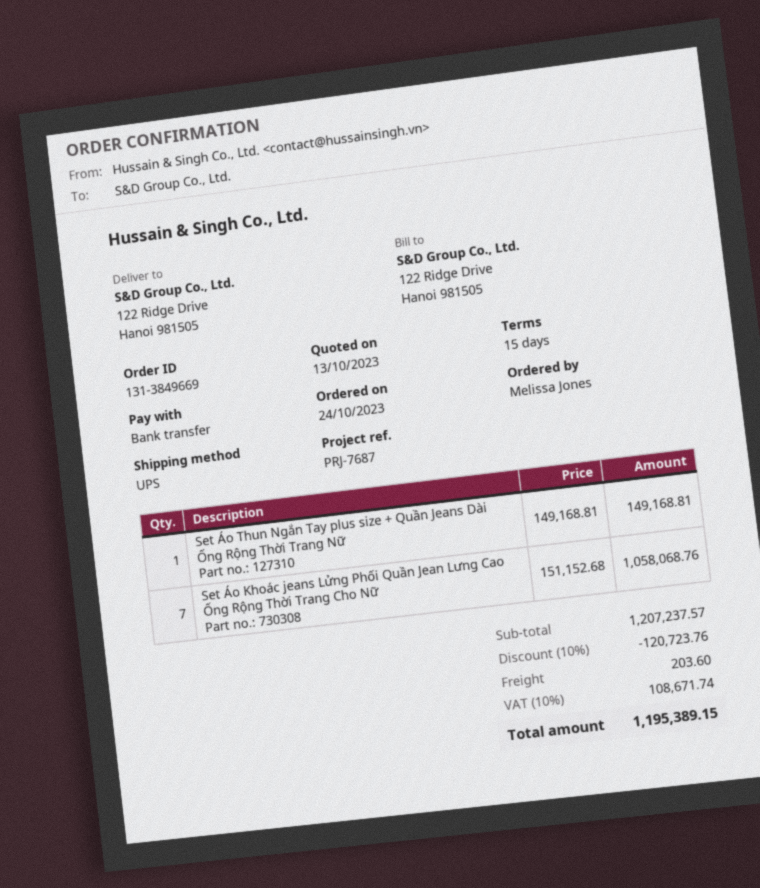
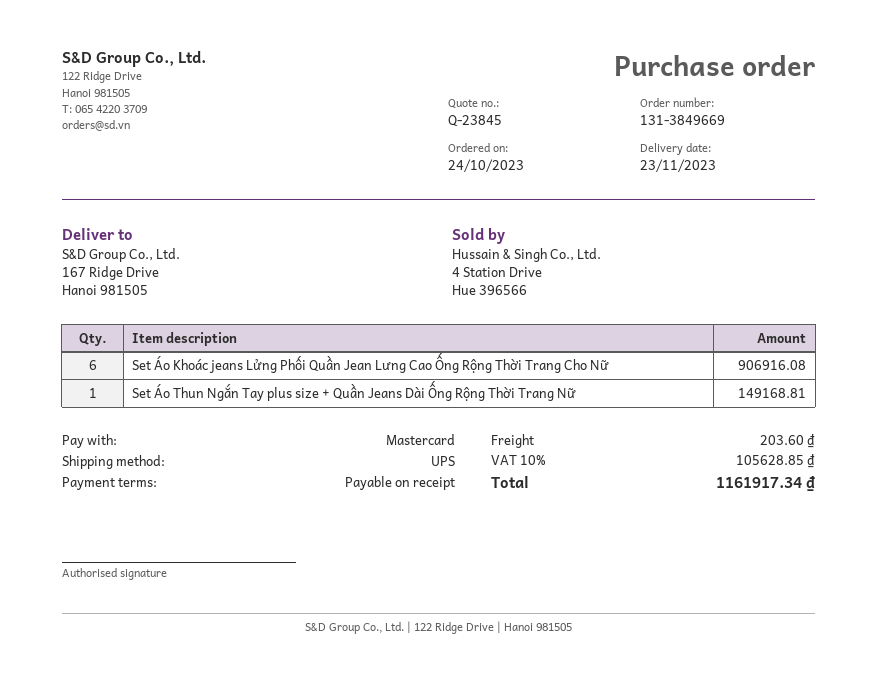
payment terms: 15 days -> on receipt
payment method: bank transfer -> Mastercard
ship to: 122 Ridge Drive, Hanoi 981505 -> 167 Ridge Drive, Hanoi 981505
Set Áo Khoác jeans Lửng Phối Quần Jean Lưng Cao Ống Rộng Thời Trang Cho Nữ: 7 for 1058068.76 -> 6 for 906916.08
discount: 10% = 120723.76 -> none
tax: 10% = 108671.74 -> 10% = 105628.85
total: 1195389.15 -> 1161917.34

